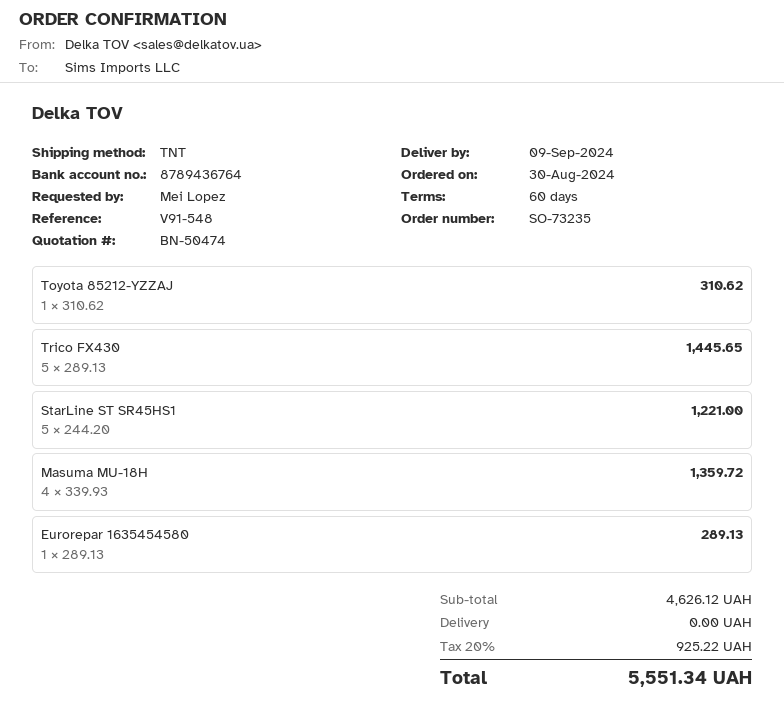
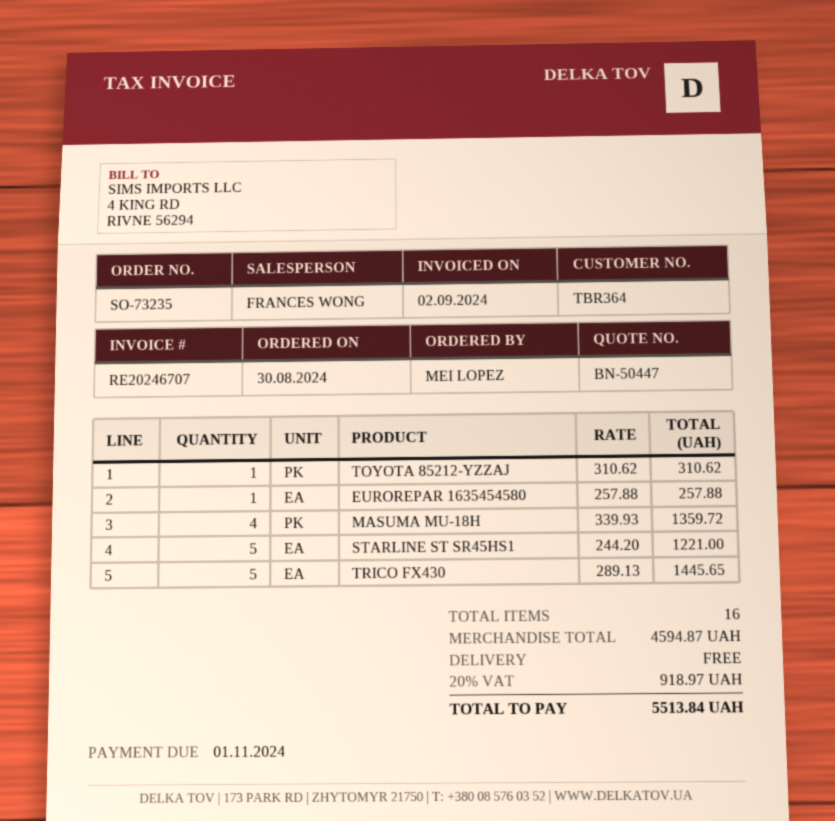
quote number: BN-50474 -> BN-50447
Eurorepar 1635454580: 1 x 289.13 = 289.13 -> 1 x 257.88 = 257.88
subtotal: 4626.12 -> 4594.87
tax: 20% = 925.22 -> 20% = 918.97
total: 5551.34 -> 5513.84

